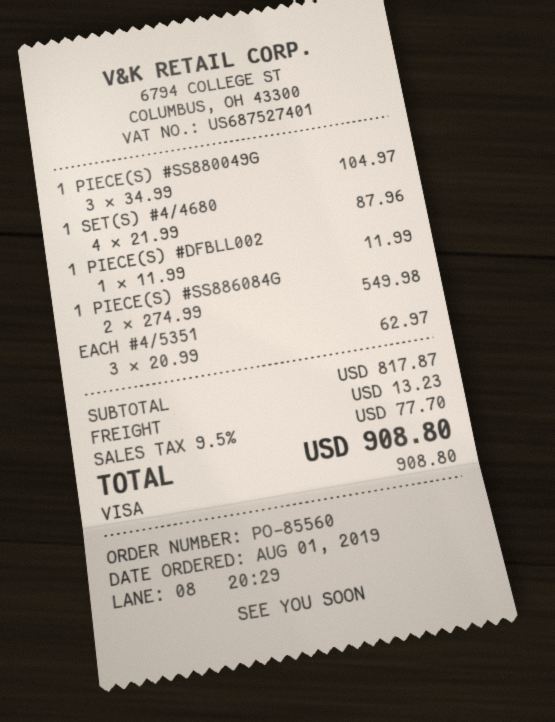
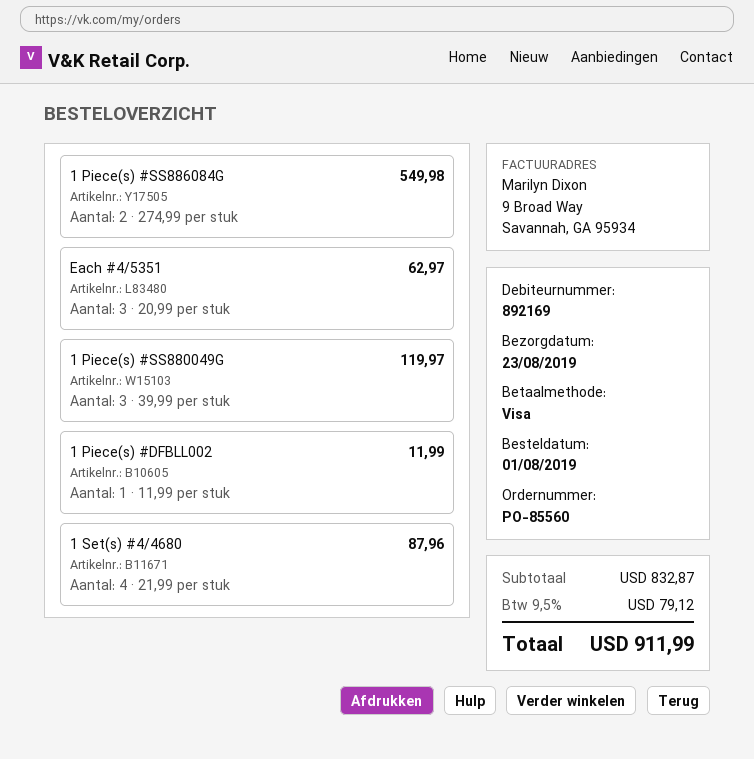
1 PIECE(S) #SS880049G: 3 x 34.99 = 104.97 -> 3 x 39.99 = 119.97
subtotal: 817.87 -> 832.87
shipping: 13.23 -> none
tax: 9.5% = 77.70 -> 9.5% = 79.12
total: 908.80 -> 911.99

